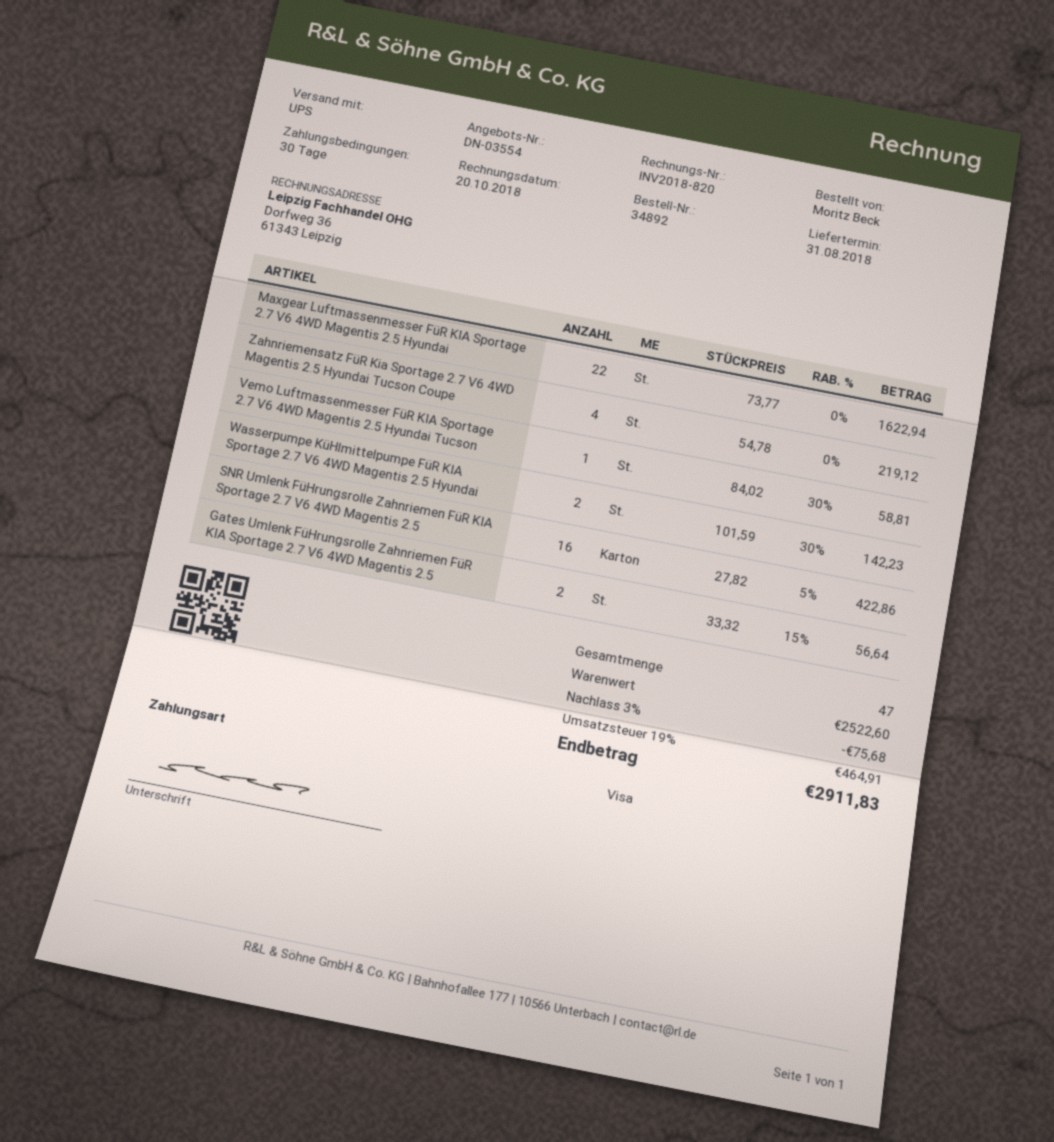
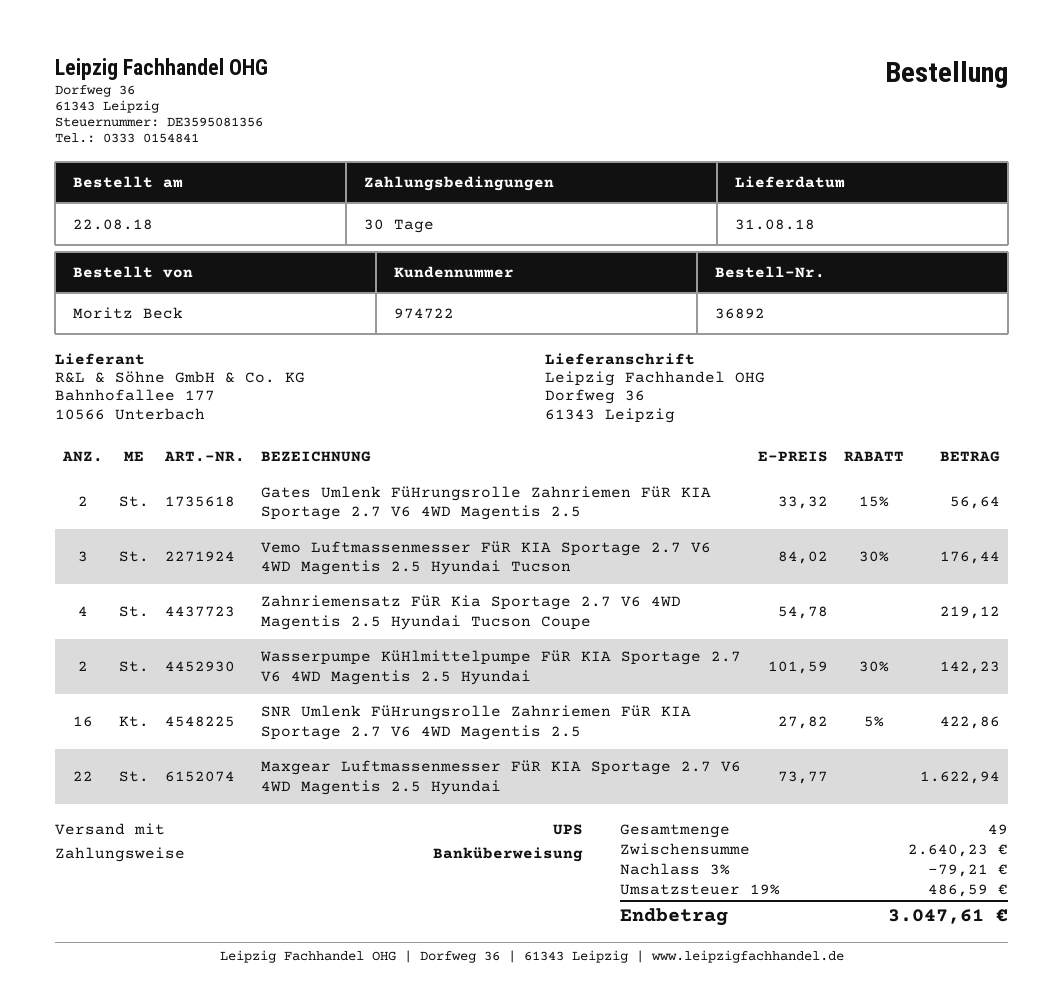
order number: 34892 -> 36892
payment method: Visa -> bank transfer
Vemo Luftmassenmesser FüR KIA Sportage 2.7 V6 4WD Magentis 2.5 Hyundai Tucson: 1 x 84.02 - 30% = 58.81 -> 3 x 84.02 - 30% = 176.44
total quantity: 47 -> 49
subtotal: 2522.60 -> 2640.23
discount: 3% = 75.68 -> 3% = 79.21
tax: 19% = 464.91 -> 19% = 486.59
total: 2911.83 -> 3047.61

